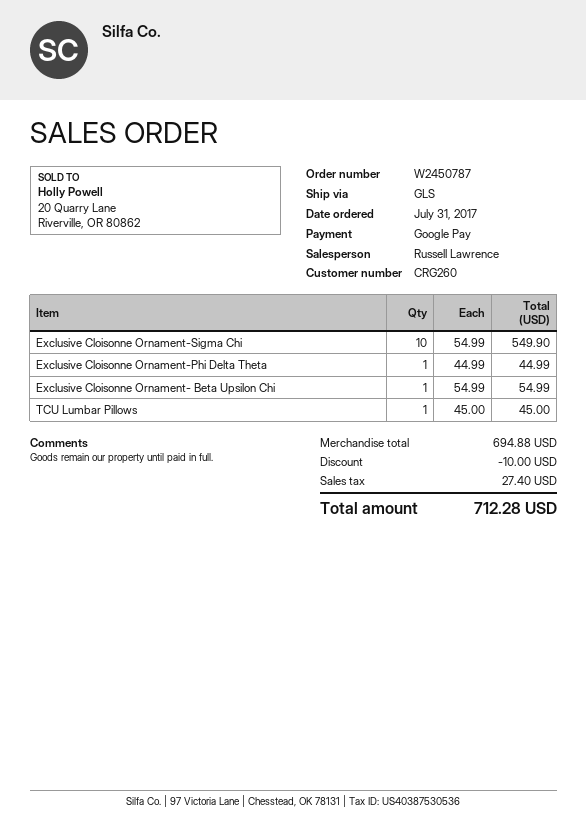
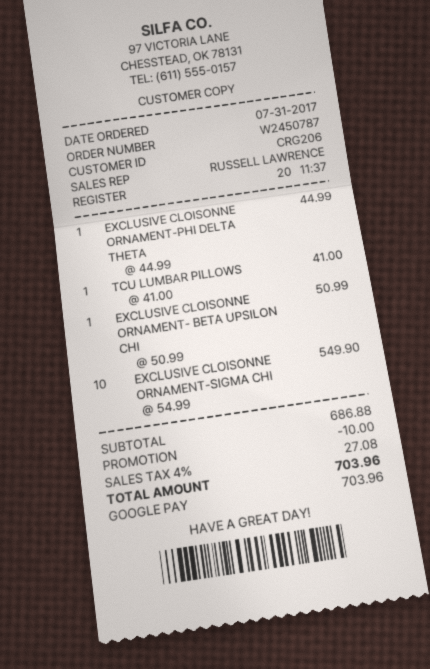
customer number: CRG260 -> CRG206
Exclusive Cloisonne Ornament- Beta Upsilon Chi: 1 x 54.99 = 54.99 -> 1 x 50.99 = 50.99
TCU Lumbar Pillows: 1 x 45.00 = 45.00 -> 1 x 41.00 = 41.00
subtotal: 694.88 -> 686.88
tax: 27.40 -> 27.08
total: 712.28 -> 703.96

